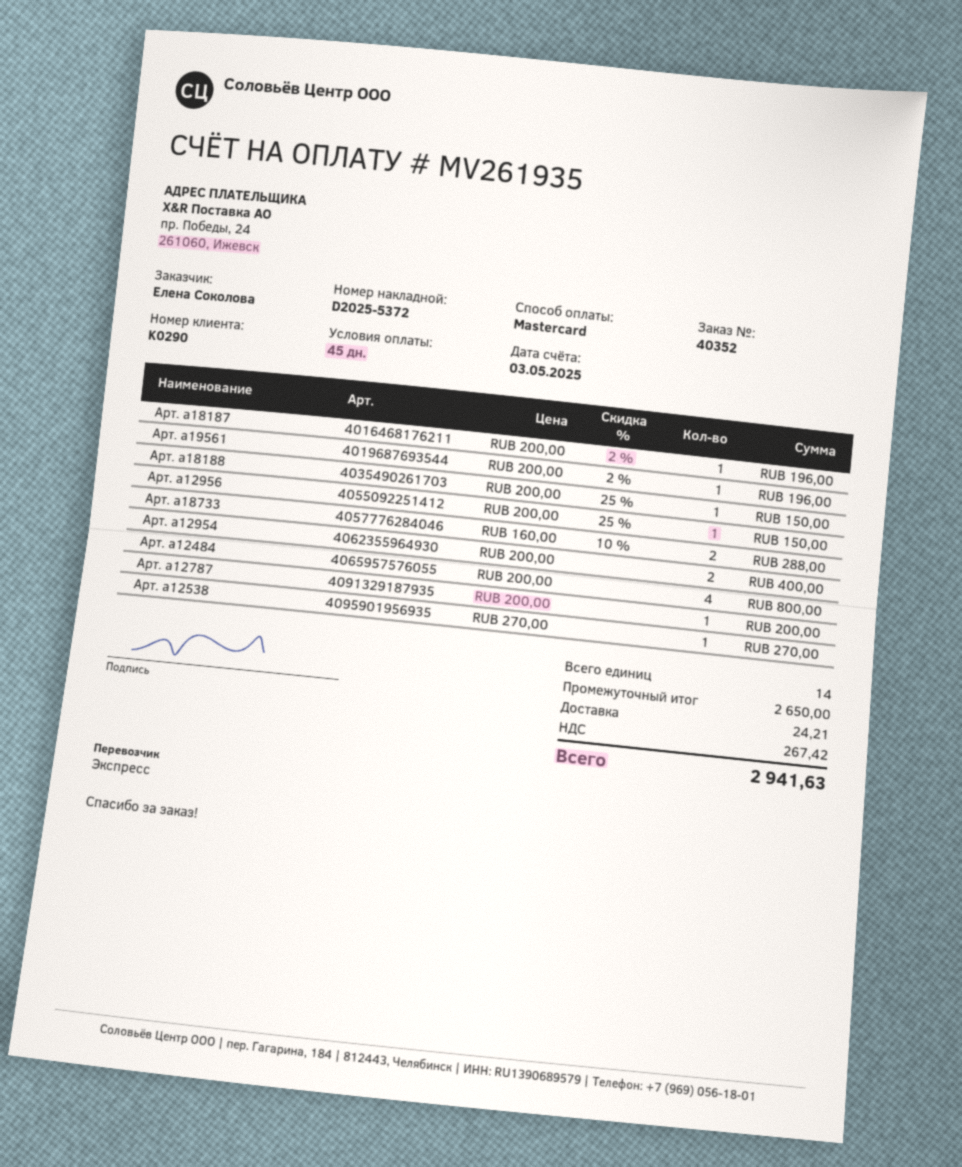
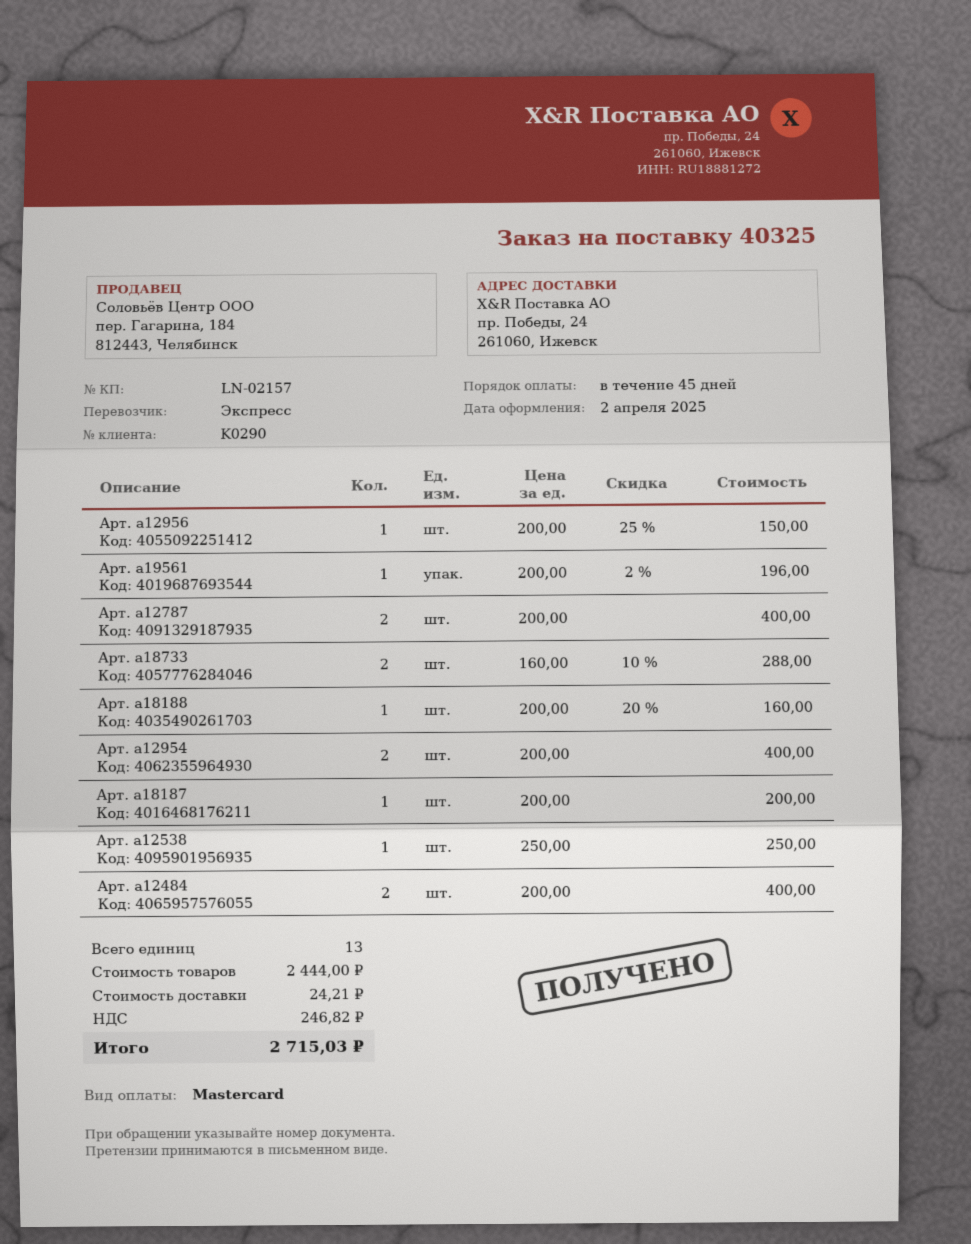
order number: 40352 -> 40325
Арт. a18187: 1 x 200.00 - 2% = 196.00 -> 1 x 200.00 = 200.00
Арт. a18188: 1 x 200.00 - 25% = 150.00 -> 1 x 200.00 - 20% = 160.00
Арт. a12484: 4 x 200.00 = 800.00 -> 2 x 200.00 = 400.00
Арт. a12787: 1 x 200.00 = 200.00 -> 2 x 200.00 = 400.00
Арт. a12538: 1 x 270.00 = 270.00 -> 1 x 250.00 = 250.00
total quantity: 14 -> 13
subtotal: 2650.00 -> 2444.00
tax: 267.42 -> 246.82
total: 2941.63 -> 2715.03

